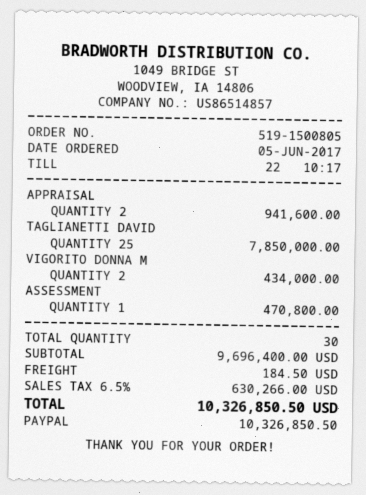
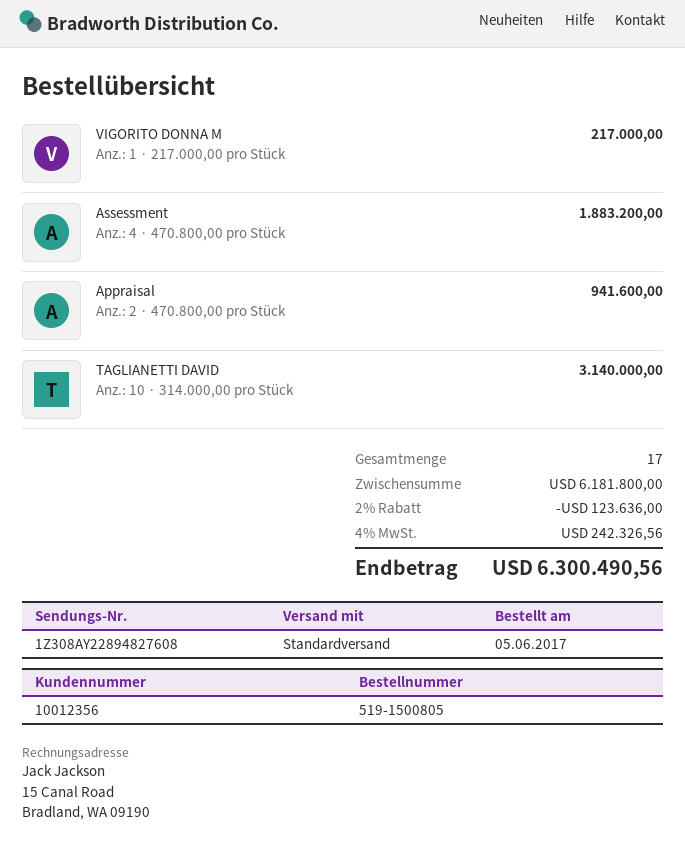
TAGLIANETTI DAVID: 25 for 7850000.00 -> 10 for 3140000.00
VIGORITO DONNA M: 2 for 434000.00 -> 1 for 217000.00
ASSESSMENT: 1 for 470800.00 -> 4 for 1883200.00
total quantity: 30 -> 17
subtotal: 9696400.00 -> 6181800.00
discount: none -> 2% = 123636.00
shipping: 184.50 -> none
tax: 6.5% = 630266.00 -> 4% = 242326.56
total: 10326850.50 -> 6300490.56

